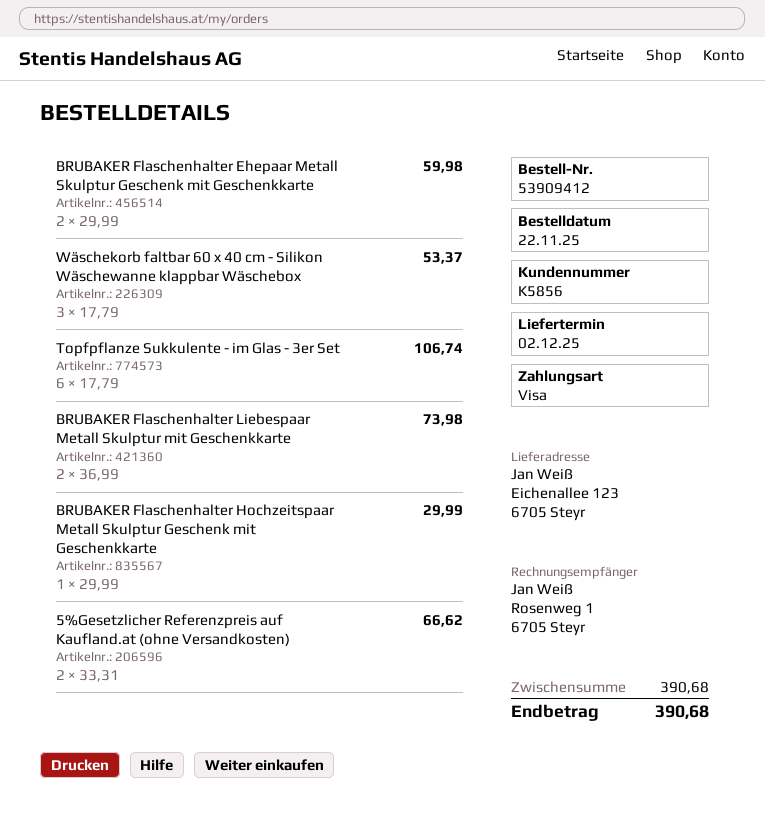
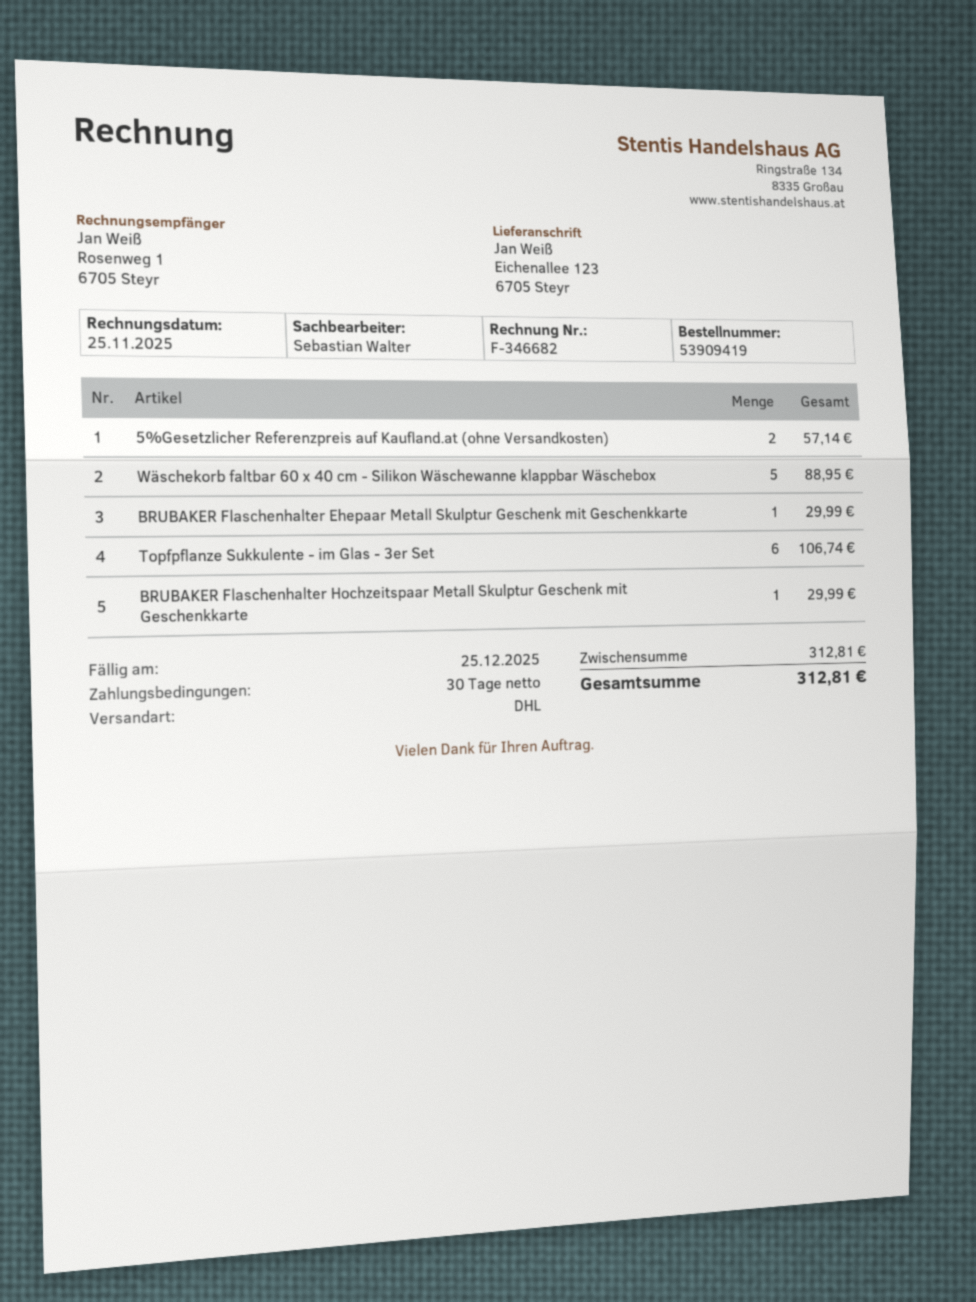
order number: 53909412 -> 53909419
BRUBAKER Flaschenhalter Ehepaar Metall Skulptur Geschenk mit Geschenkkarte: 2 for 59.98 -> 1 for 29.99
Wäschekorb faltbar 60 x 40 cm - Silikon Wäschewanne klappbar Wäschebox: 3 for 53.37 -> 5 for 88.95
BRUBAKER Flaschenhalter Liebespaar Metall Skulptur mit Geschenkkarte: 2 for 73.98 -> none
5%Gesetzlicher Referenzpreis auf Kaufland.at (ohne Versandkosten): 2 for 66.62 -> 2 for 57.14
subtotal: 390.68 -> 312.81
total: 390.68 -> 312.81

